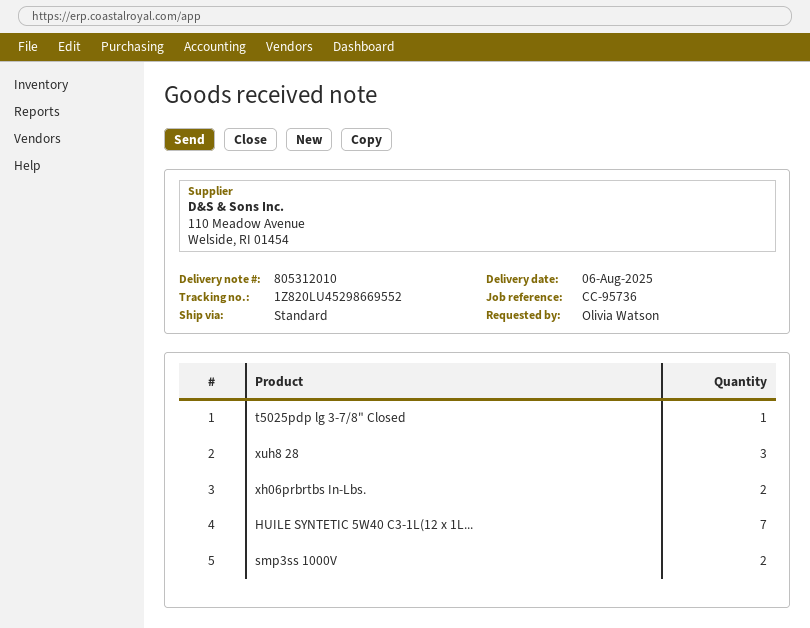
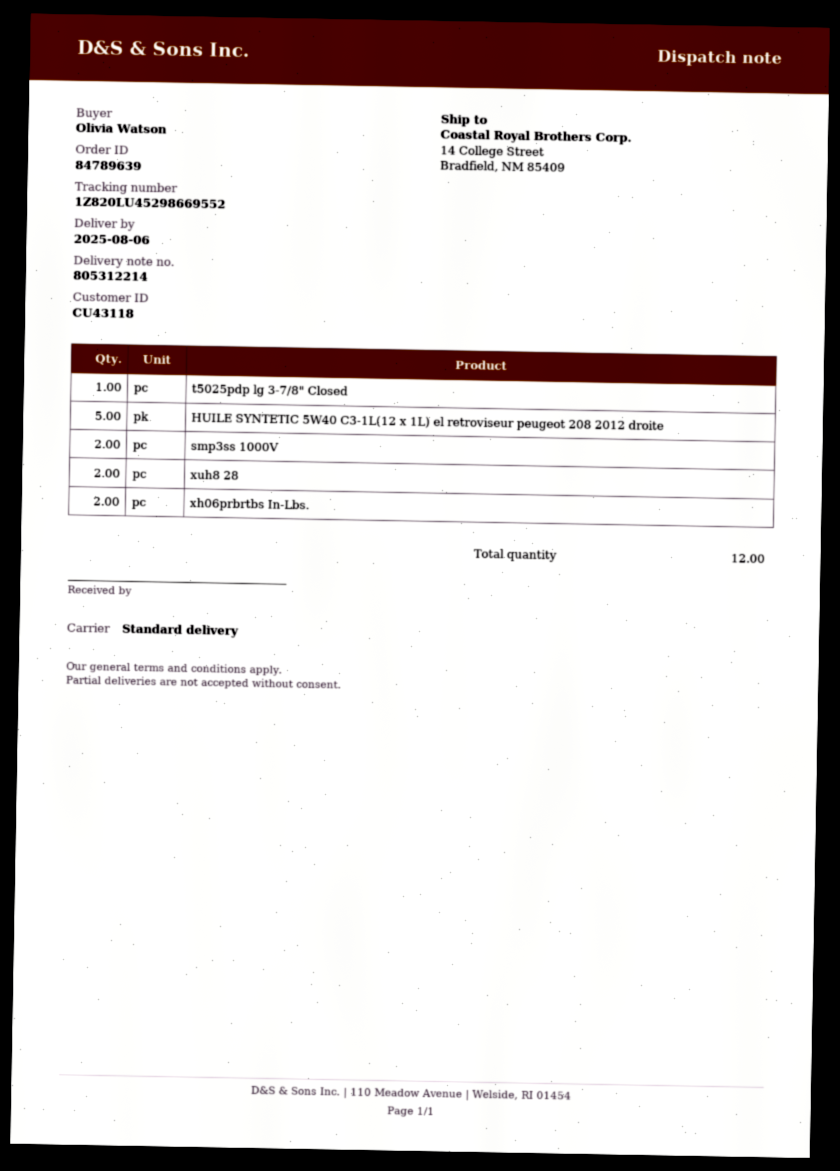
delivery note number: 805312010 -> 805312214
xuh8 28: 3 -> 2
HUILE SYNTETIC 5W40 C3-1L(12 x 1L...: 7 -> 5

